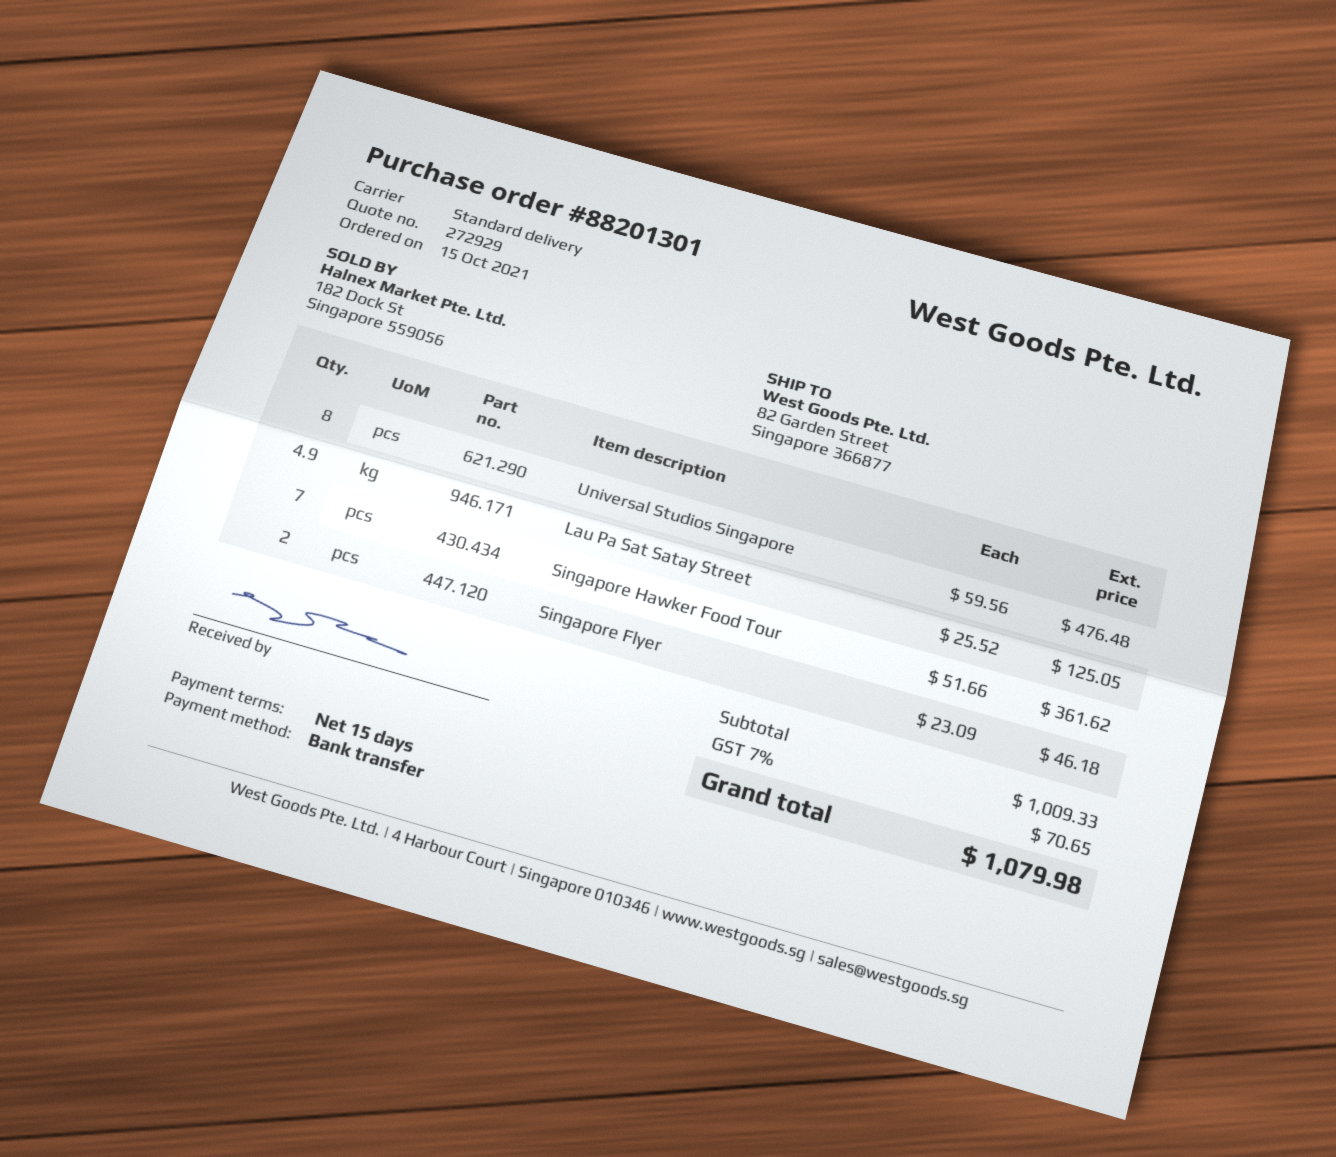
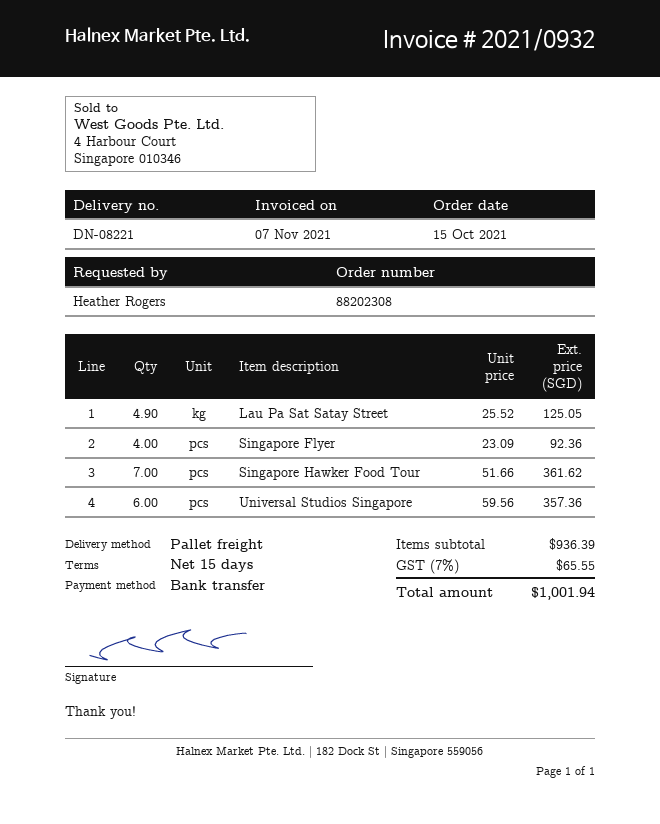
order number: 88201301 -> 88202308
shipping method: standard -> pallet freight
Universal Studios Singapore: 8 x 59.56 = 476.48 -> 6 x 59.56 = 357.36
Singapore Flyer: 2 x 23.09 = 46.18 -> 4 x 23.09 = 92.36
subtotal: 1009.33 -> 936.39
tax: 7% = 70.65 -> 7% = 65.55
total: 1079.98 -> 1001.94

